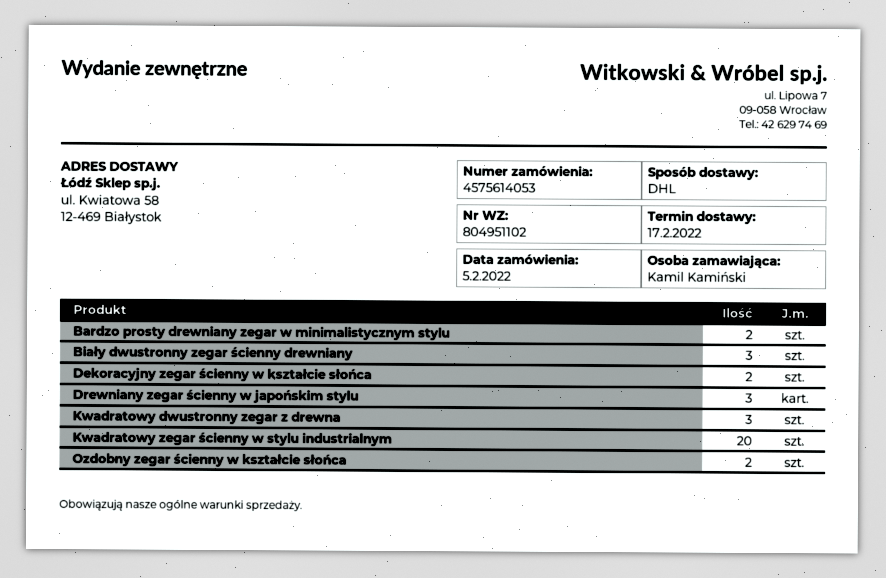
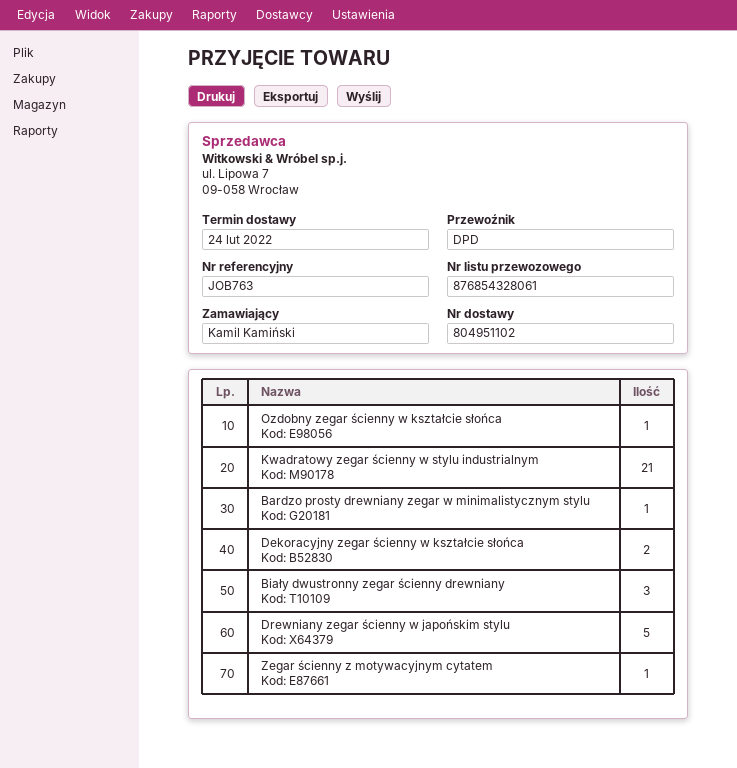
delivery date: 2022-02-17 -> 2022-02-24
shipping method: DHL -> DPD
Bardzo prosty drewniany zegar w minimalistycznym stylu: 2 -> 1
Drewniany zegar ścienny w japońskim stylu: 3 -> 5
Kwadratowy dwustronny zegar z drewna: 3 -> none
Kwadratowy zegar ścienny w stylu industrialnym: 20 -> 21
Ozdobny zegar ścienny w kształcie słońca: 2 -> 1
Zegar ścienny z motywacyjnym cytatem: none -> 1

